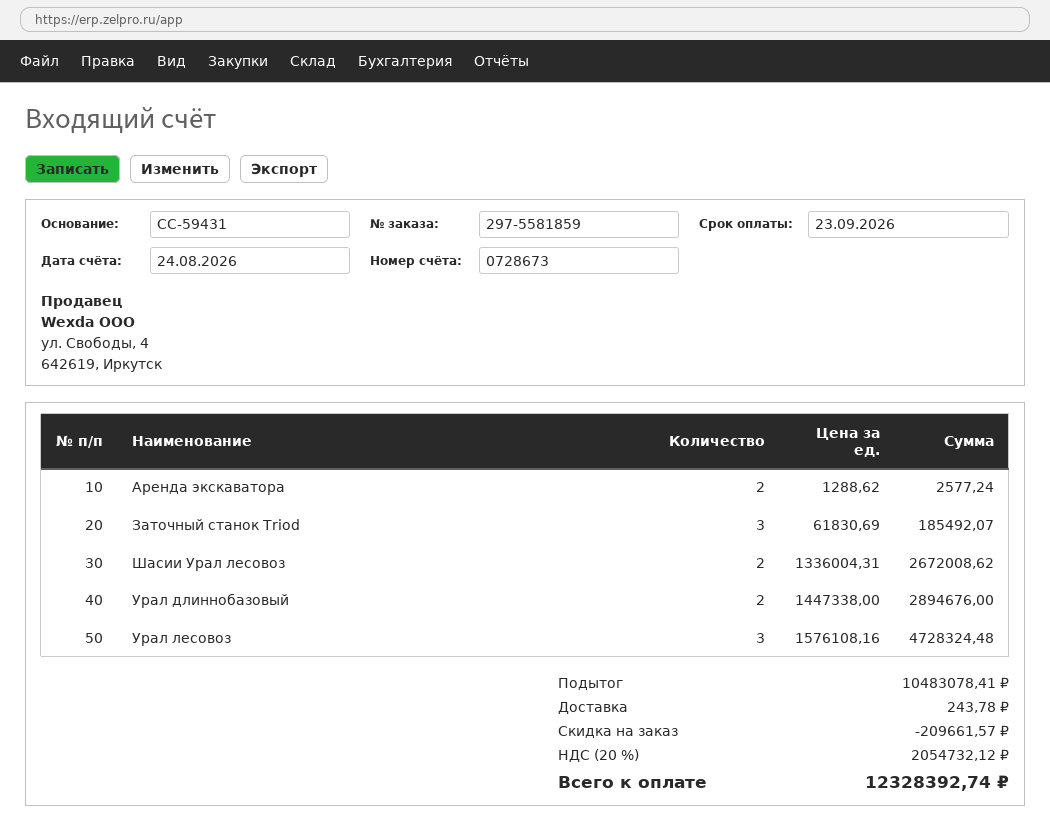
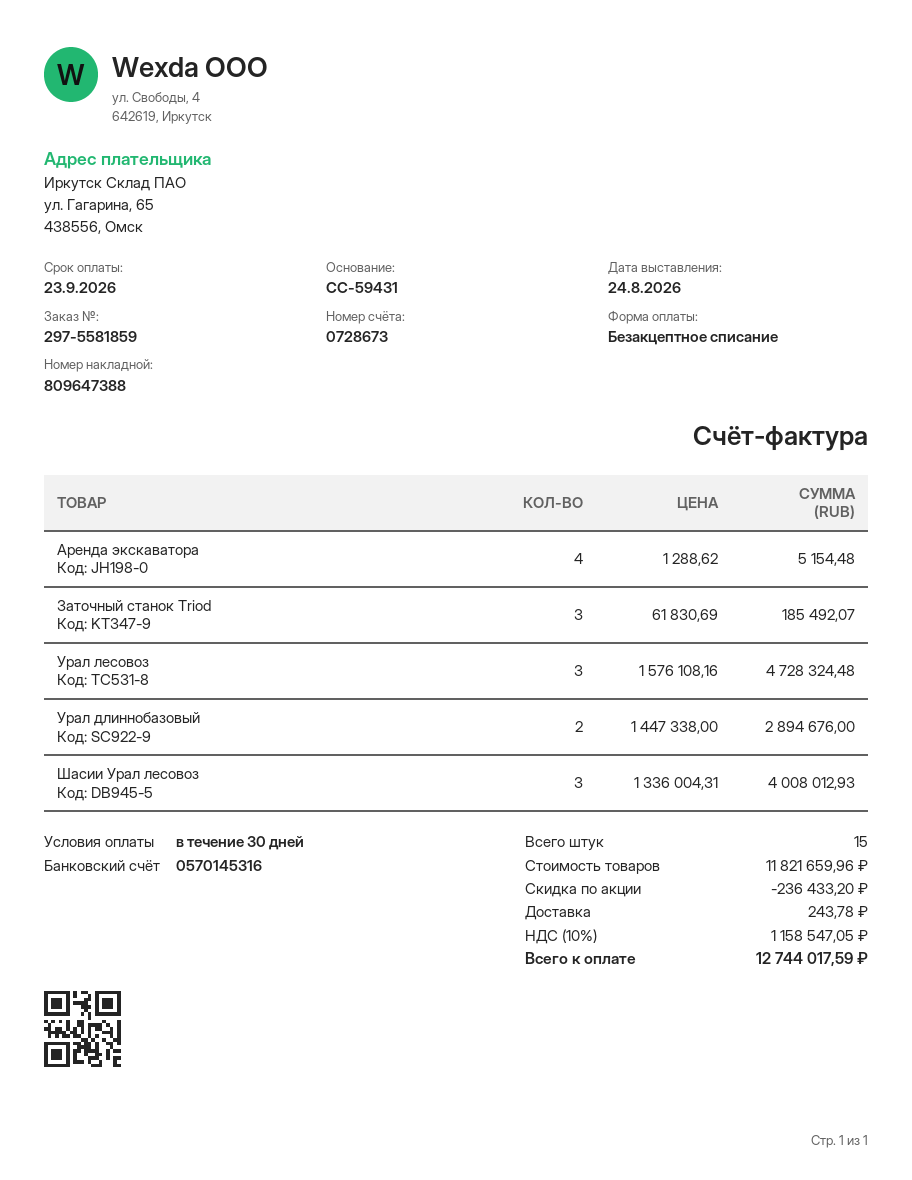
Аренда экскаватора: 2 x 1288.62 = 2577.24 -> 4 x 1288.62 = 5154.48
Шасии Урал лесовоз: 2 x 1336004.31 = 2672008.62 -> 3 x 1336004.31 = 4008012.93
subtotal: 10483078.41 -> 11821659.96
discount: 209661.57 -> 236433.20
tax: 20% = 2054732.12 -> 10% = 1158547.05
total: 12328392.74 -> 12744017.59

